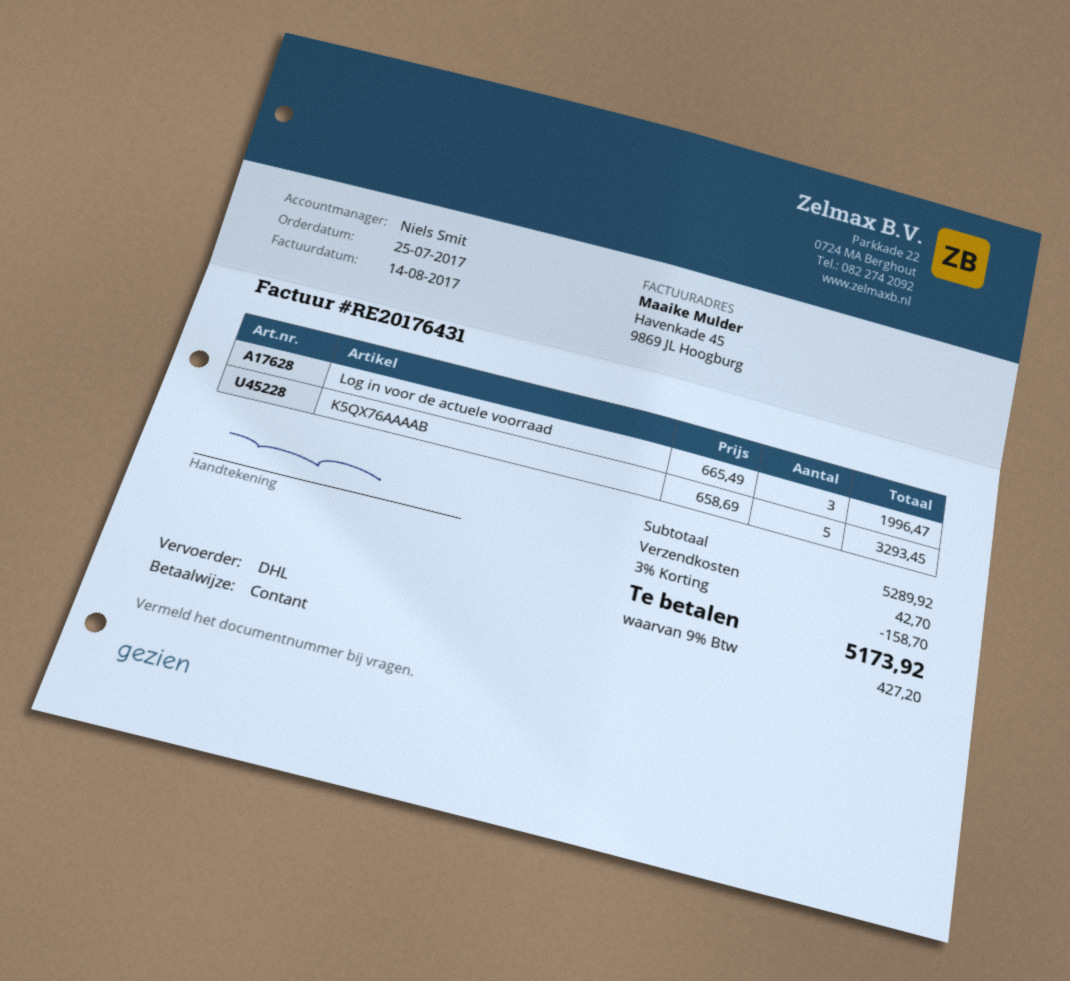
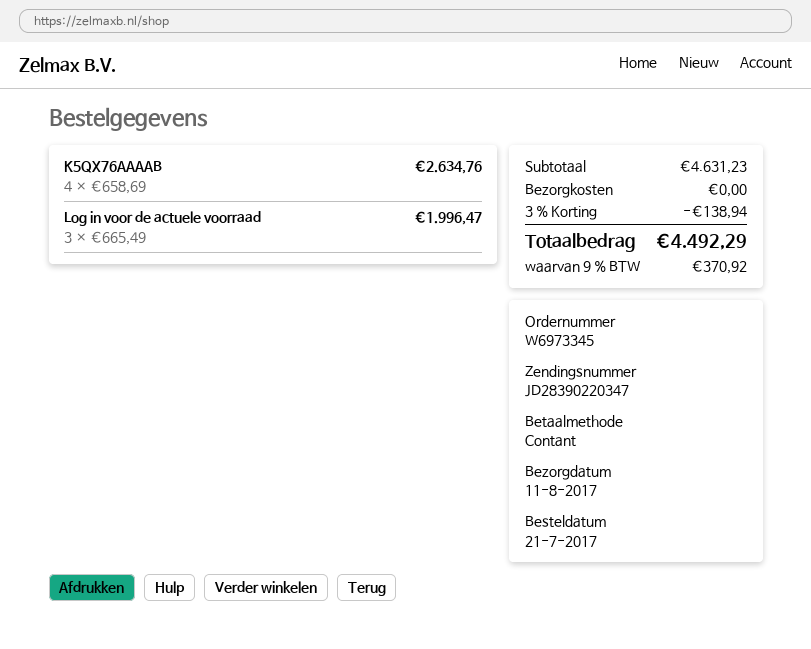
order date: 2017-07-25 -> 2017-07-21
K5QX76AAAAB: 5 x 658.69 = 3293.45 -> 4 x 658.69 = 2634.76
subtotal: 5289.92 -> 4631.23
discount: 3% = 158.70 -> 3% = 138.94
shipping: 42.70 -> 0.00
tax: 9% = 427.20 -> 9% = 370.92
total: 5173.92 -> 4492.29

